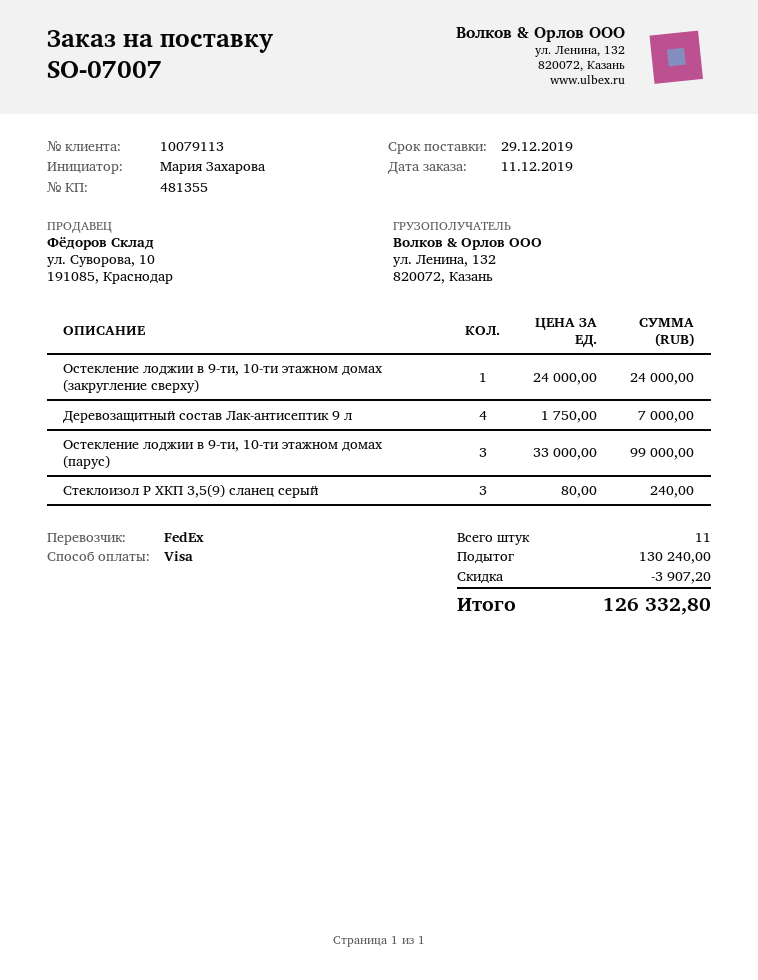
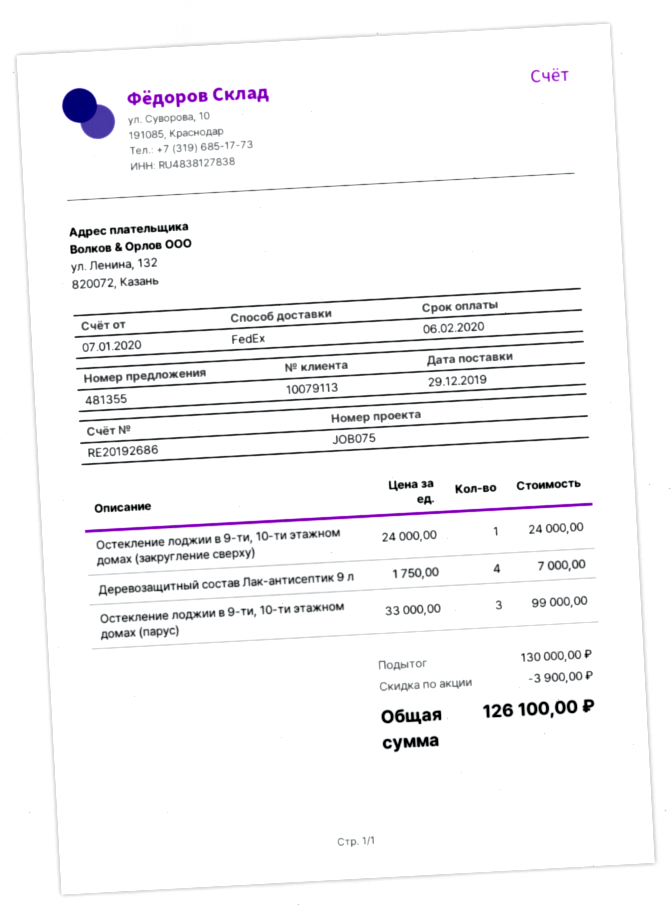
Стеклоизол Р ХКП 3,5(9) сланец серый: 3 x 80.00 = 240.00 -> none
subtotal: 130240.00 -> 130000.00
discount: 3907.20 -> 3900.00
total: 126332.80 -> 126100.00

